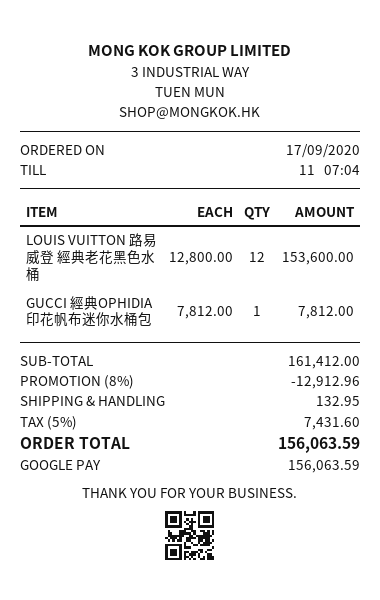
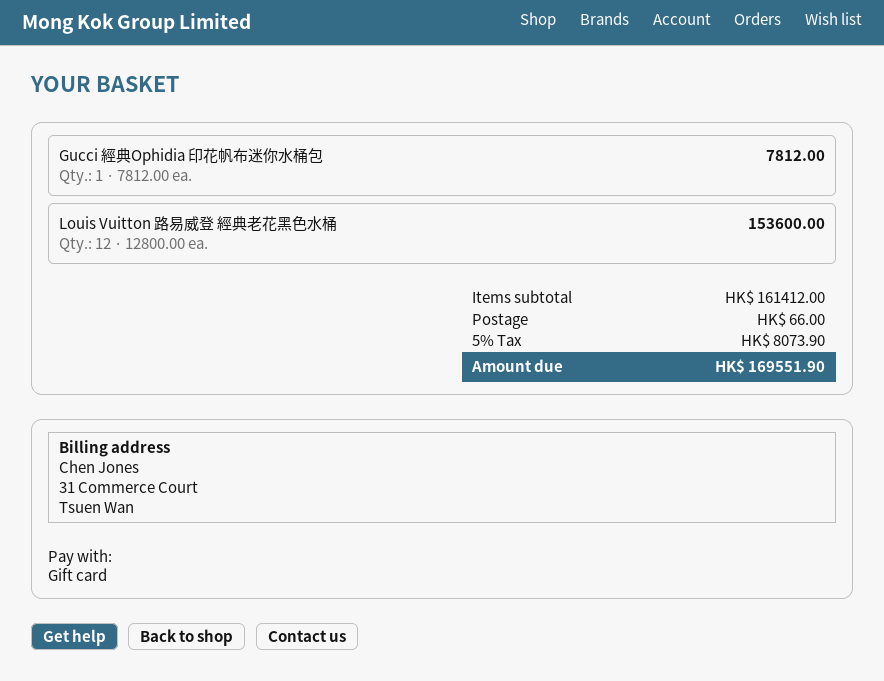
payment method: Google Pay -> gift card
discount: 8% = 12912.96 -> none
shipping: 132.95 -> 66.00
tax: 5% = 7431.60 -> 5% = 8073.90
total: 156063.59 -> 169551.90

